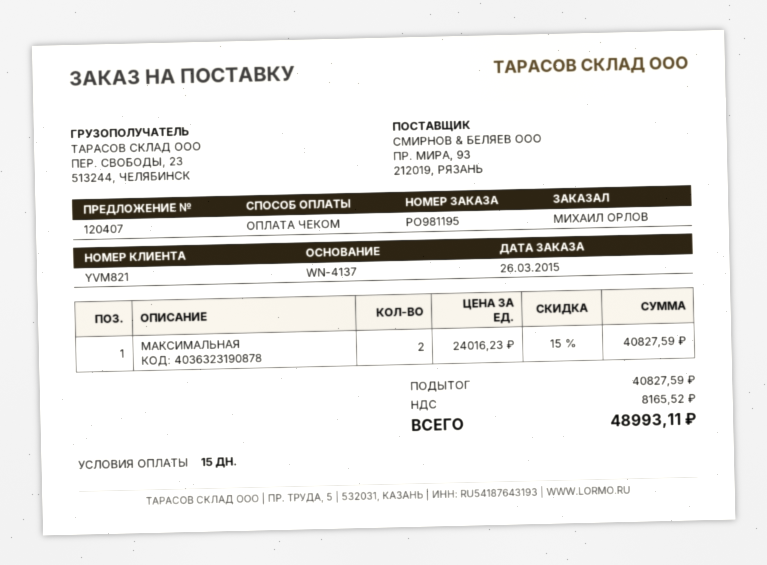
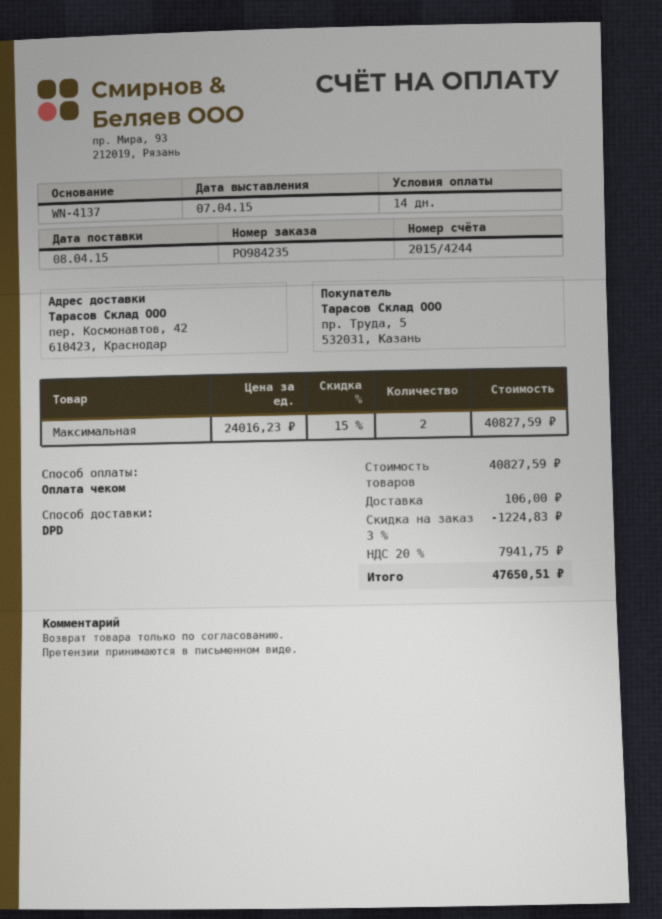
order number: PO981195 -> PO984235
payment terms: 15 days -> 14 days
ship to: ПЕР. СВОБОДЫ, 23, 513244, ЧЕЛЯБИНСК -> пер. Космонавтов, 42, 610423, Краснодар
discount: none -> 3% = 1224.83
shipping: none -> 106.00
tax: 8165.52 -> 7941.75
total: 48993.11 -> 47650.51

